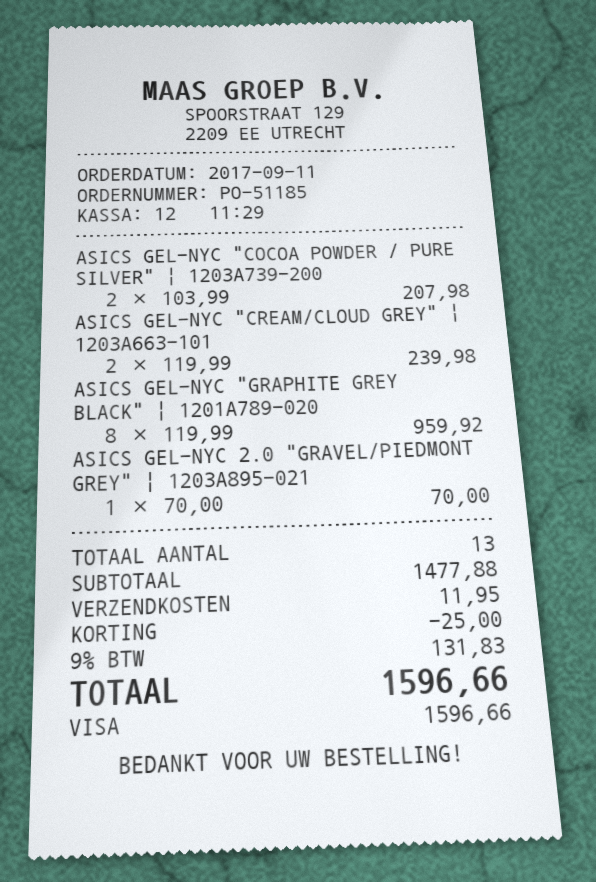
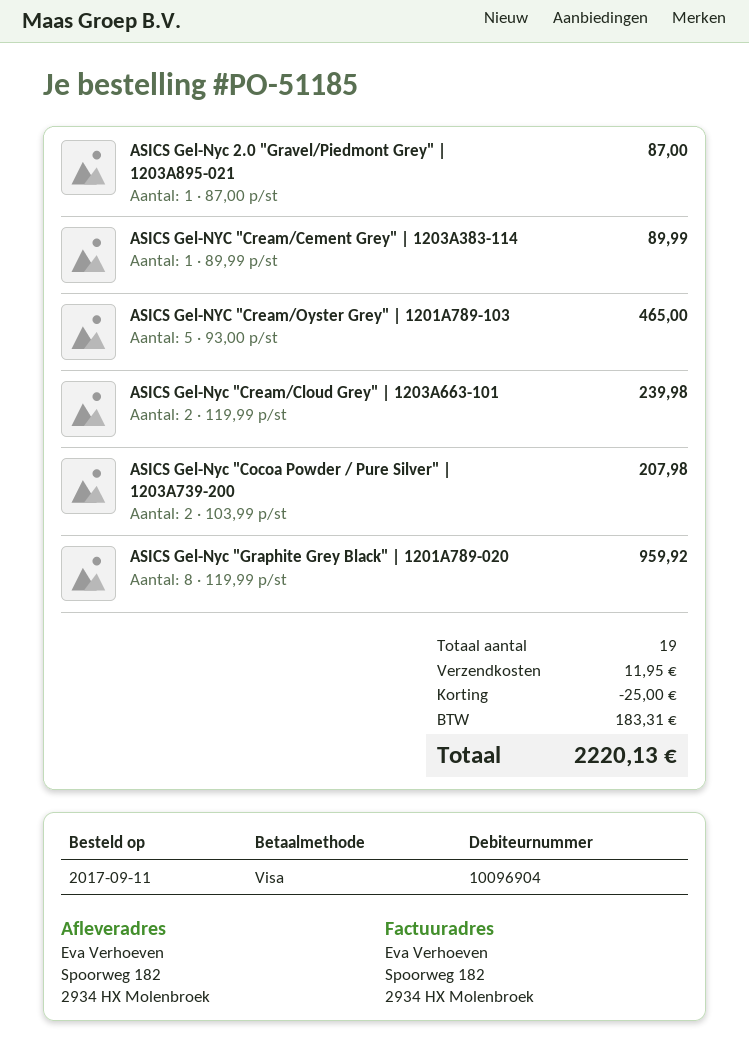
ASICS GEL-NYC 2.0 "GRAVEL/PIEDMONT GREY" | 1203A895-021: 1 x 70.00 = 70.00 -> 1 x 87.00 = 87.00
ASICS Gel-NYC "Cream/Cement Grey" | 1203A383-114: none -> 1 x 89.99 = 89.99
ASICS Gel-NYC "Cream/Oyster Grey" | 1201A789-103: none -> 5 x 93.00 = 465.00
total quantity: 13 -> 19
tax: 131.83 -> 183.31
total: 1596.66 -> 2220.13

